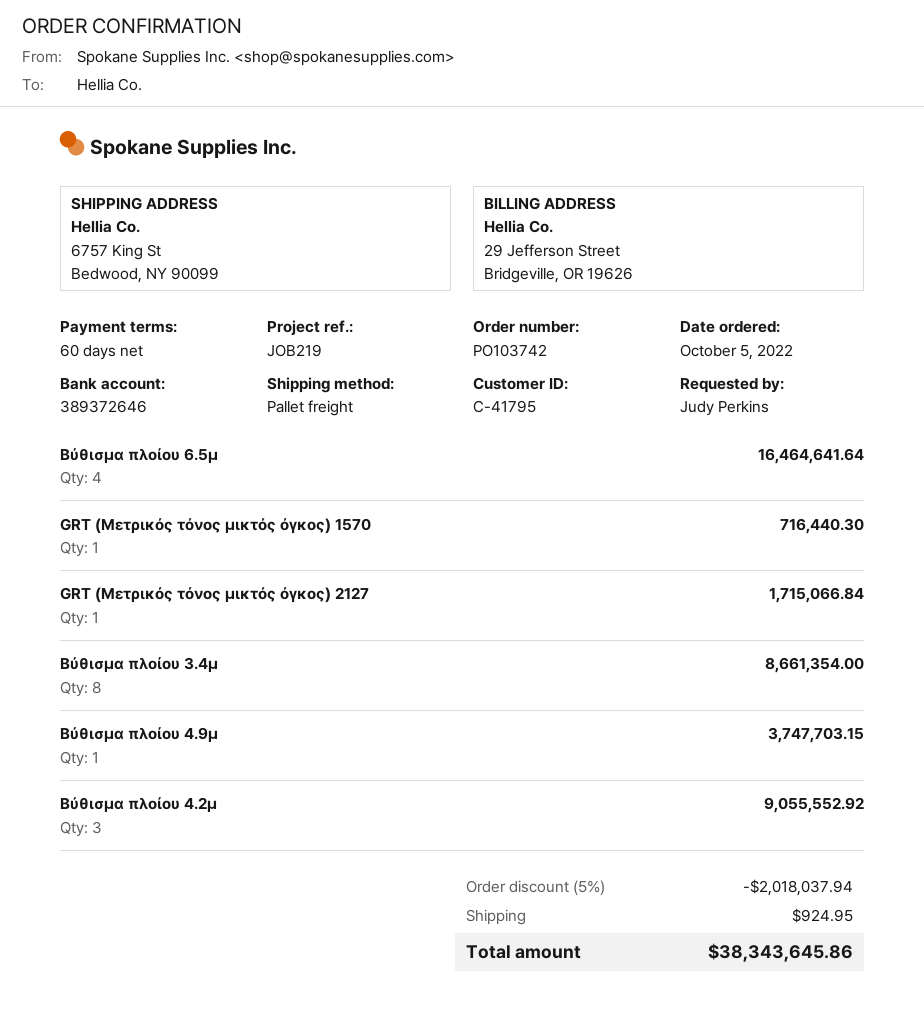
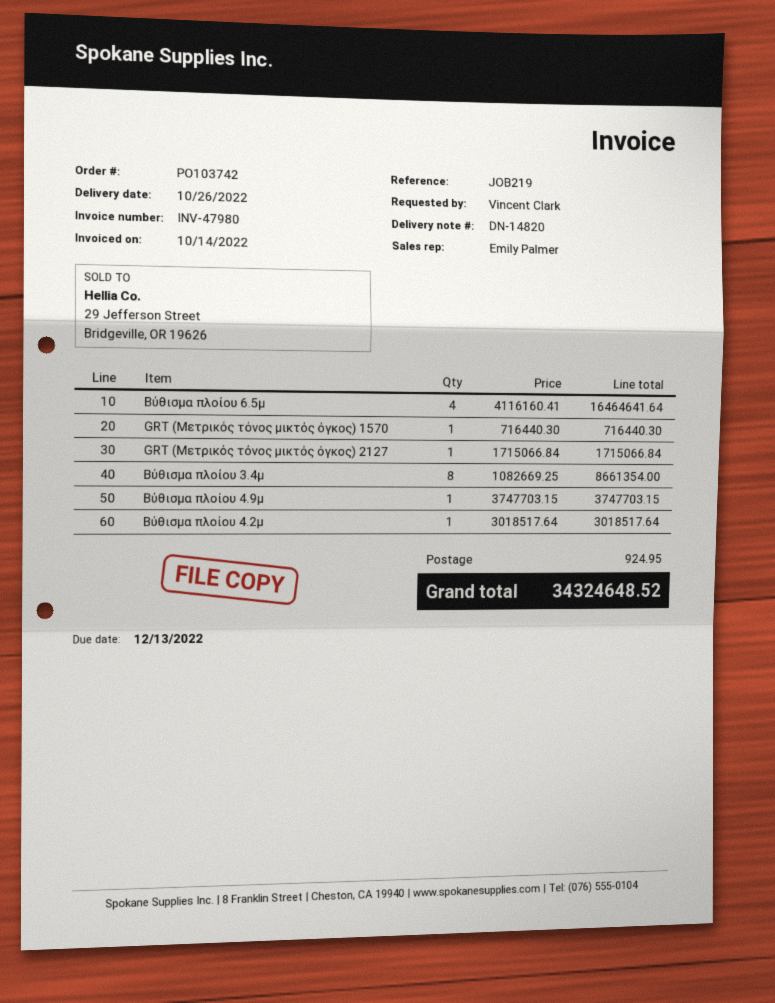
ordered by: Judy Perkins -> Vincent Clark
Βύθισμα πλοίου 4.2μ: 3 for 9055552.92 -> 1 for 3018517.64
discount: 5% = 2018037.94 -> none
total: 38343645.86 -> 34324648.52

